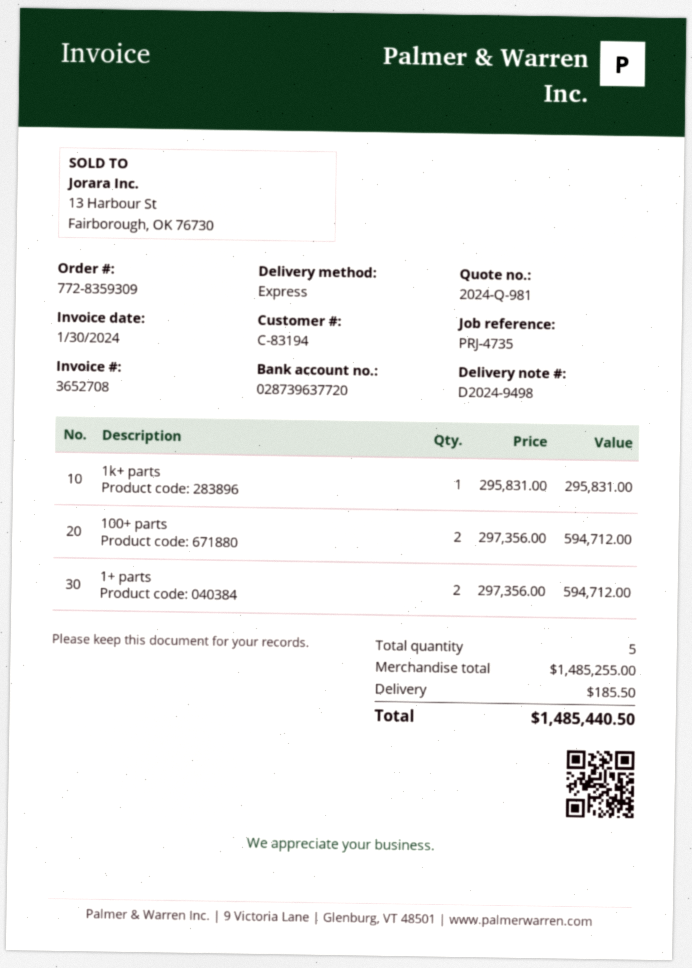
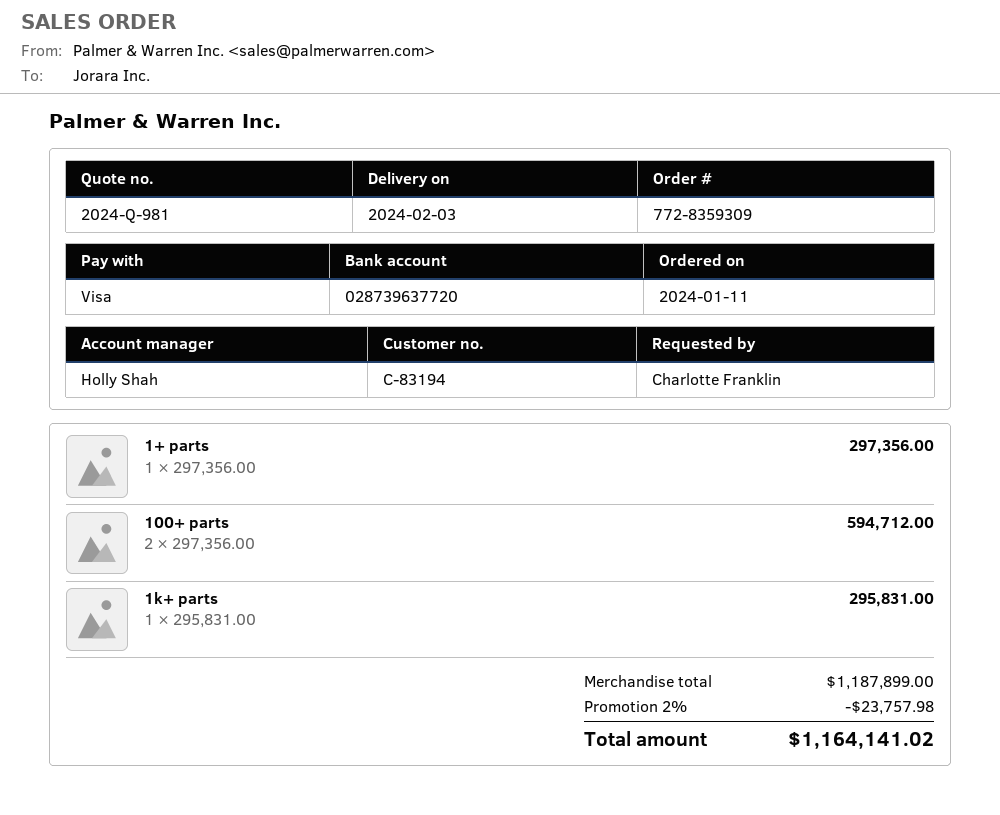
1+ parts: 2 x 297356.00 = 594712.00 -> 1 x 297356.00 = 297356.00
subtotal: 1485255.00 -> 1187899.00
discount: none -> 2% = 23757.98
shipping: 185.50 -> none
total: 1485440.50 -> 1164141.02

